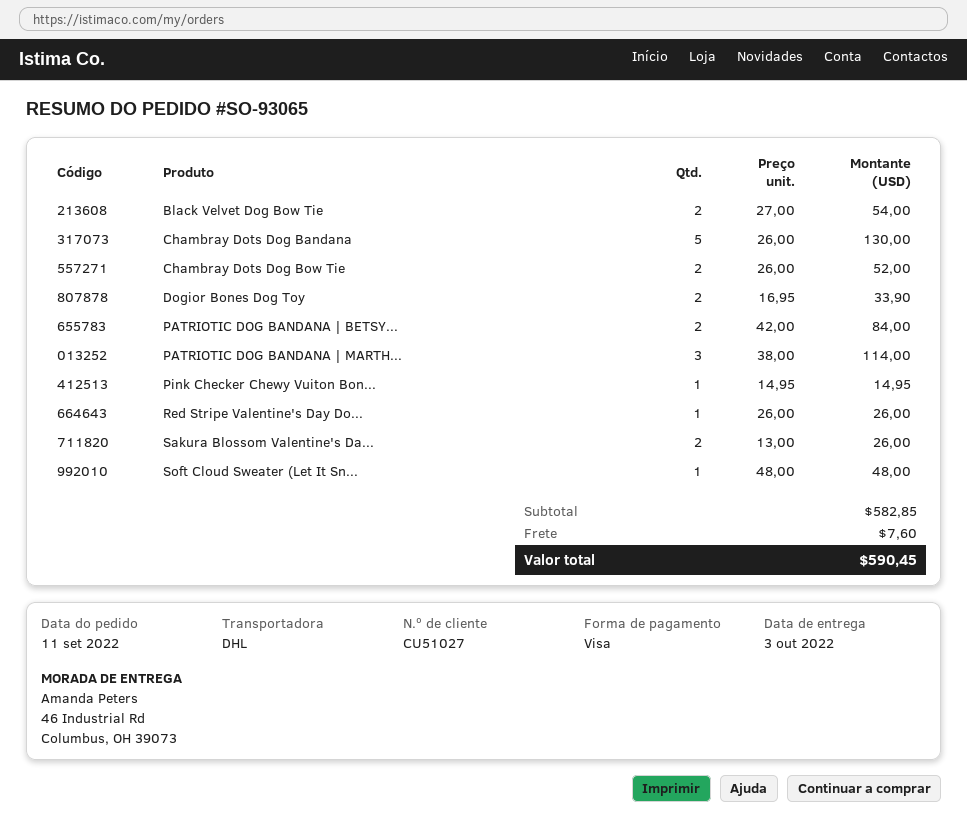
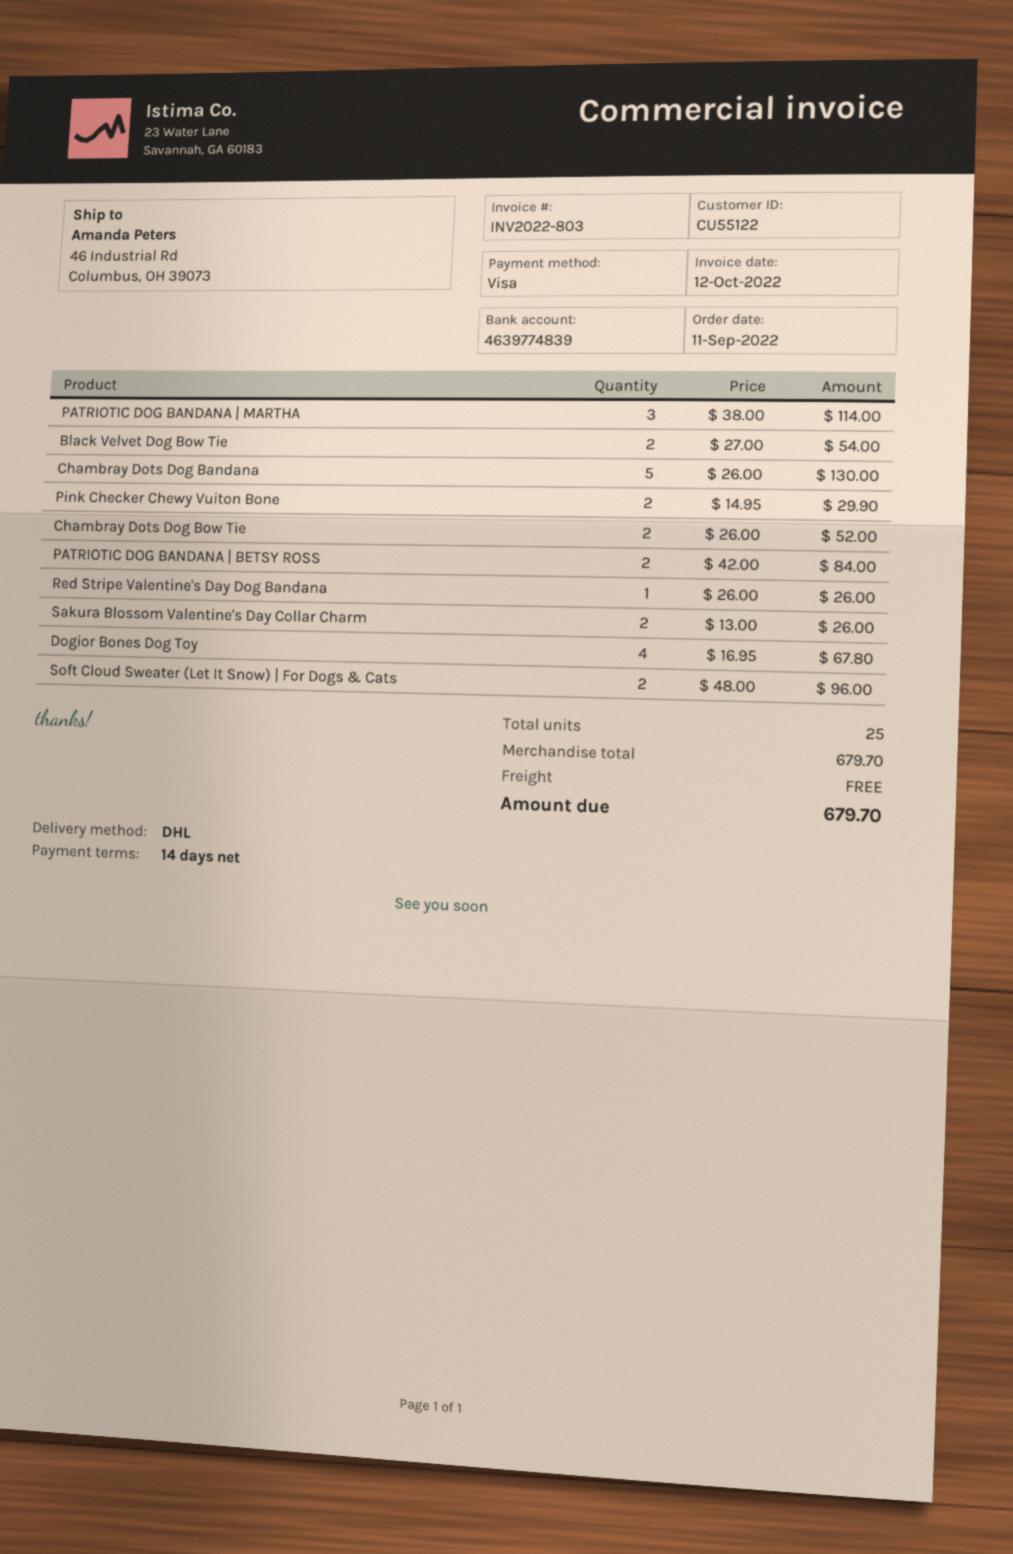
customer number: CU51027 -> CU55122
Dogior Bones Dog Toy: 2 x 16.95 = 33.90 -> 4 x 16.95 = 67.80
Pink Checker Chewy Vuiton Bon...: 1 x 14.95 = 14.95 -> 2 x 14.95 = 29.90
Soft Cloud Sweater (Let It Sn...: 1 x 48.00 = 48.00 -> 2 x 48.00 = 96.00
subtotal: 582.85 -> 679.70
shipping: 7.60 -> 0.00
total: 590.45 -> 679.70

